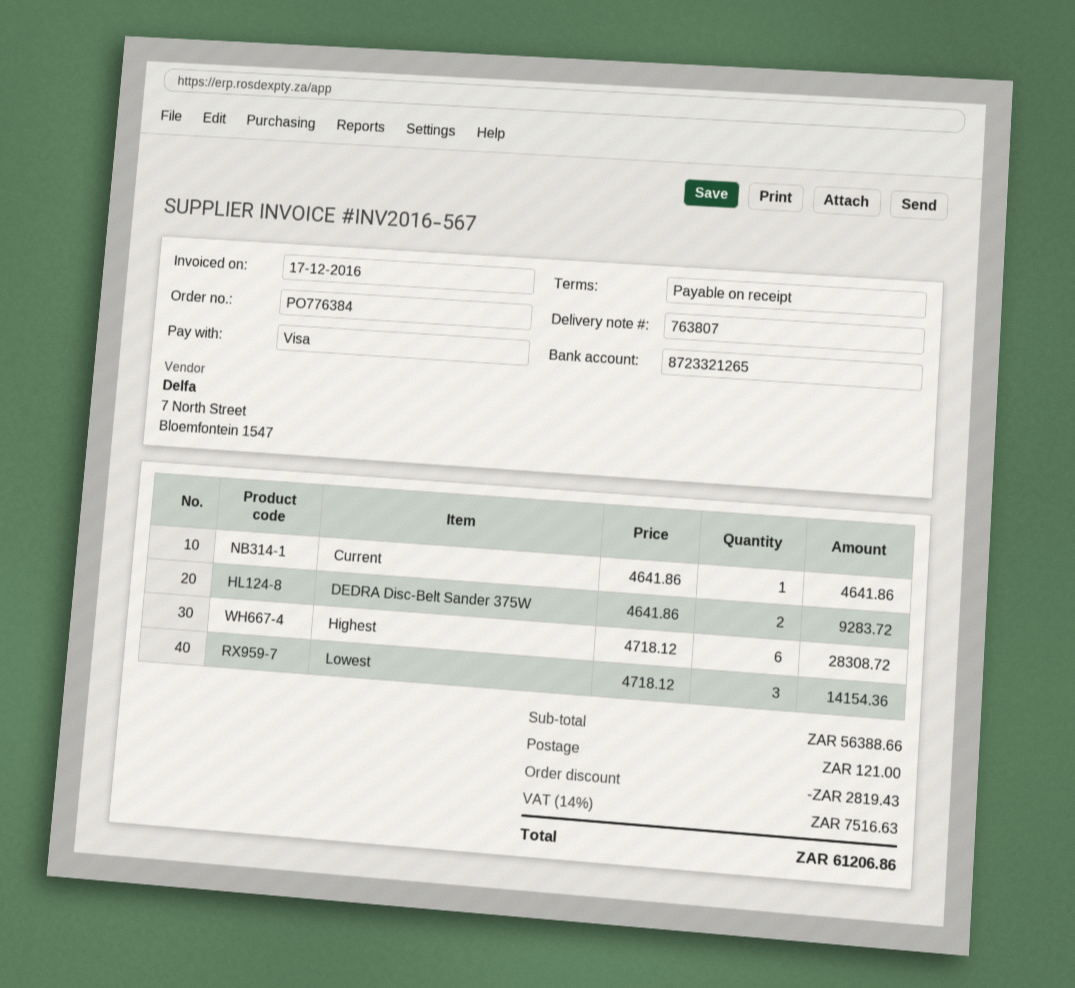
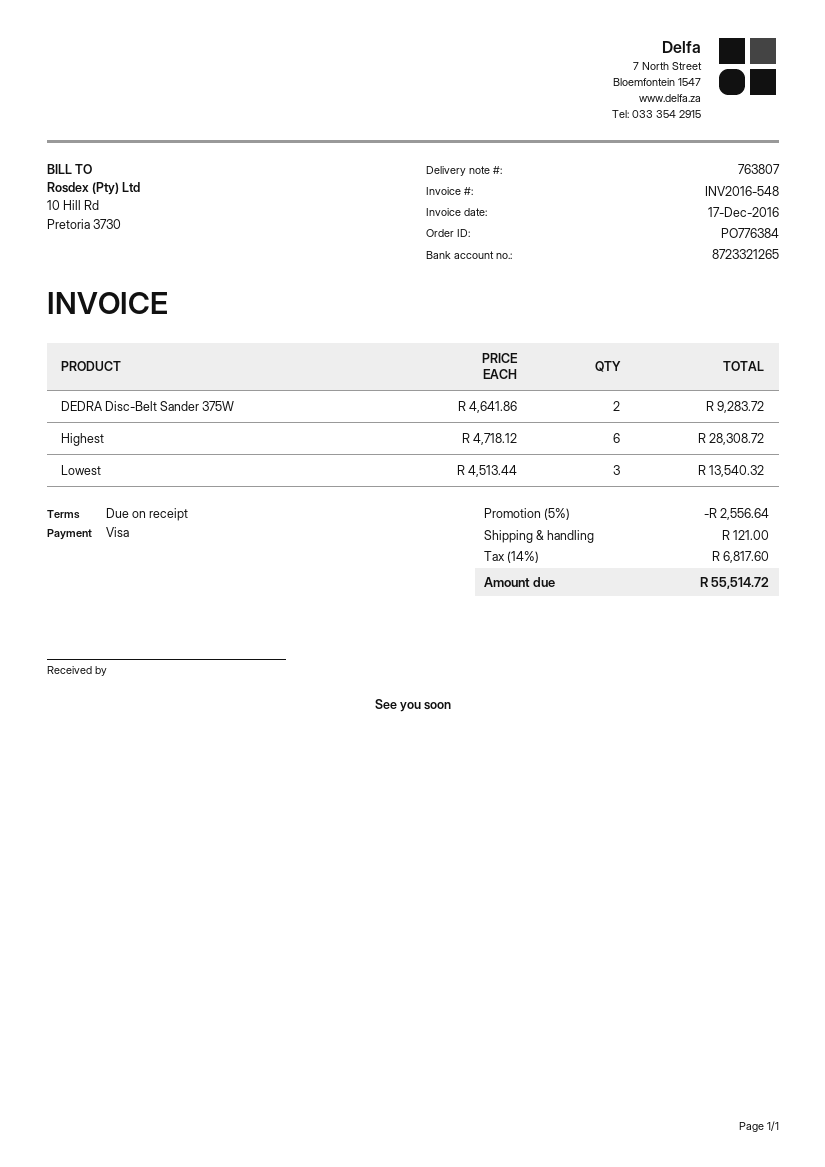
invoice number: INV2016-567 -> INV2016-548
Current: 1 x 4641.86 = 4641.86 -> none
Lowest: 3 x 4718.12 = 14154.36 -> 3 x 4513.44 = 13540.32
discount: 2819.43 -> 2556.64
tax: 14% = 7516.63 -> 14% = 6817.60
total: 61206.86 -> 55514.72

